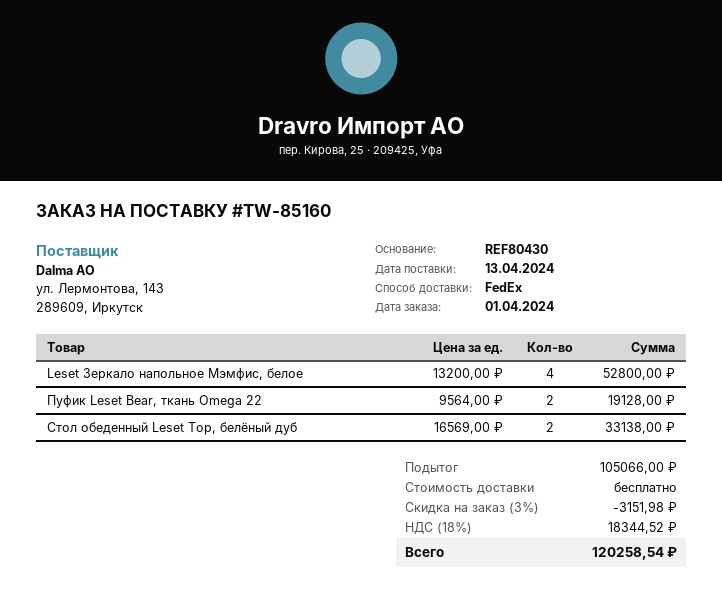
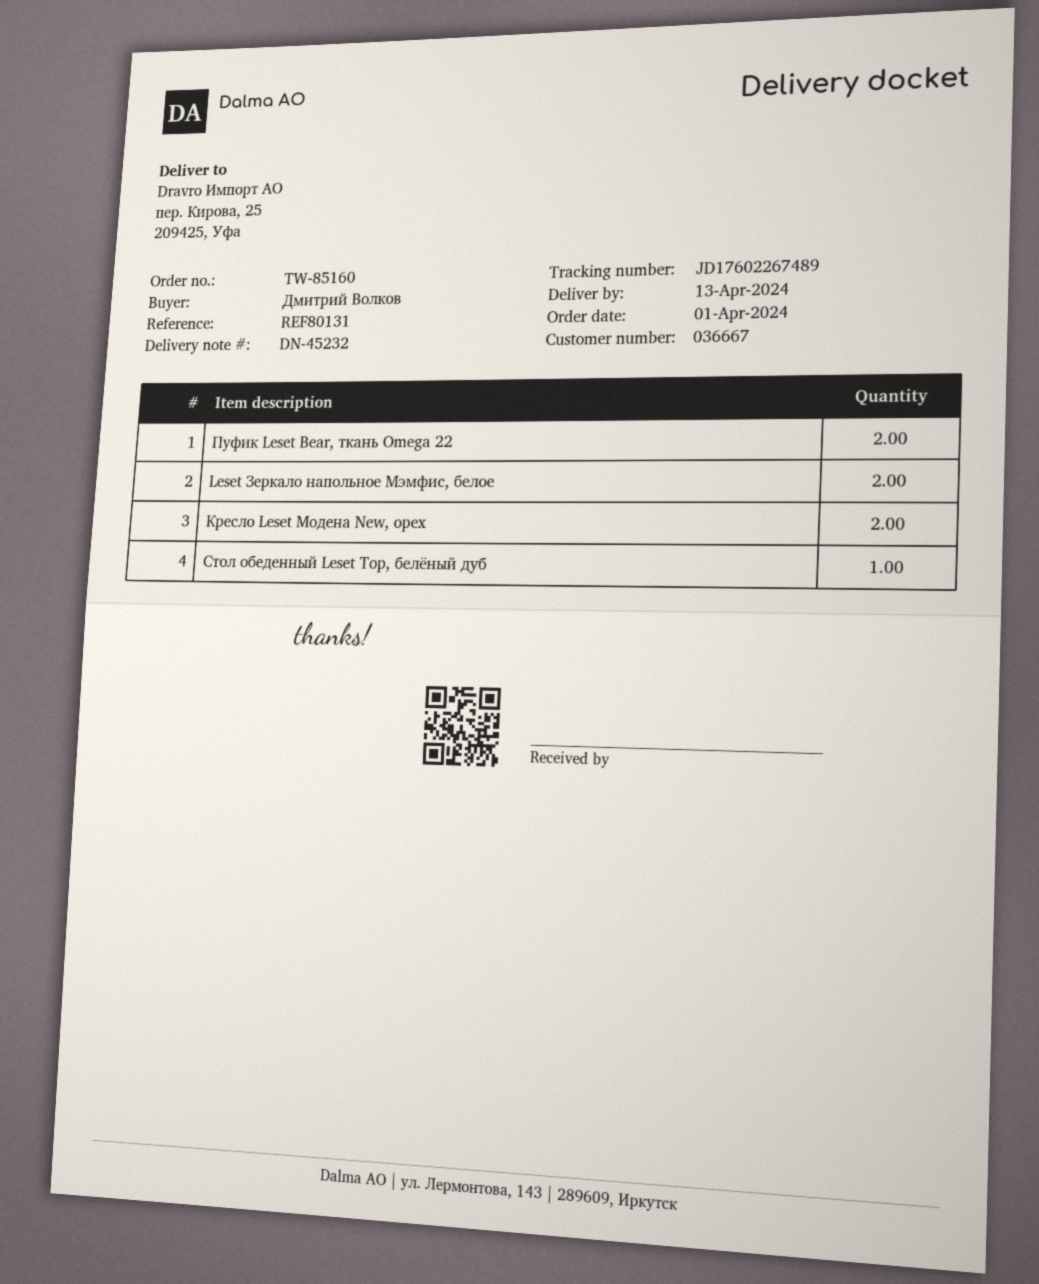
reference: REF80430 -> REF80131
Leset Зеркало напольное Мэмфис, белое: 4 -> 2
Стол обеденный Leset Тор, белёный дуб: 2 -> 1
Кресло Leset Модена New, орех: none -> 2

